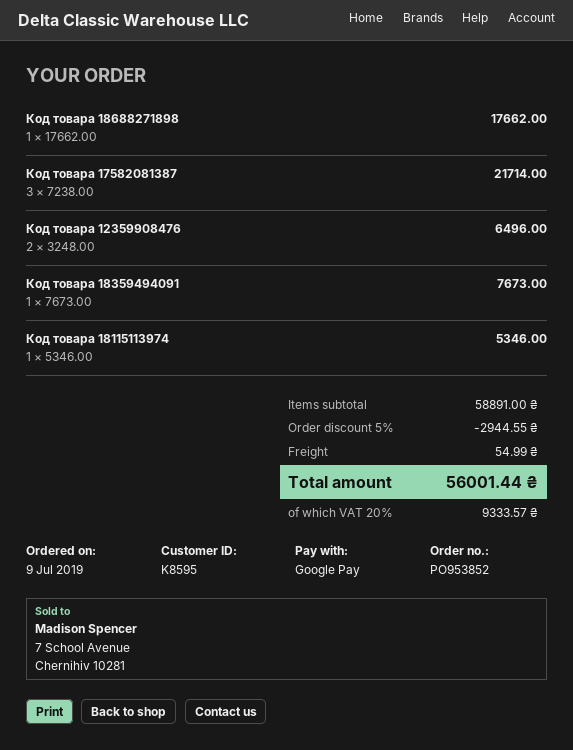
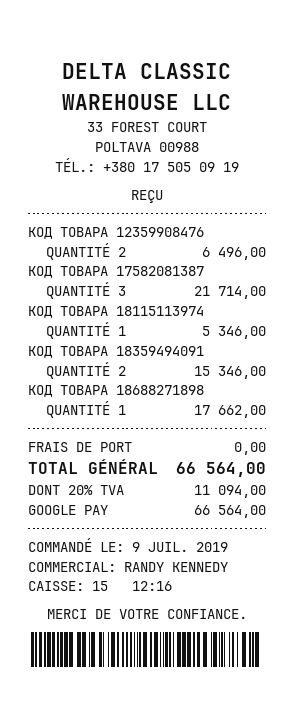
Код товара 18359494091: 1 for 7673.00 -> 2 for 15346.00
discount: 5% = 2944.55 -> none
shipping: 54.99 -> 0.00
tax: 20% = 9333.57 -> 20% = 11094.00
total: 56001.44 -> 66564.00

